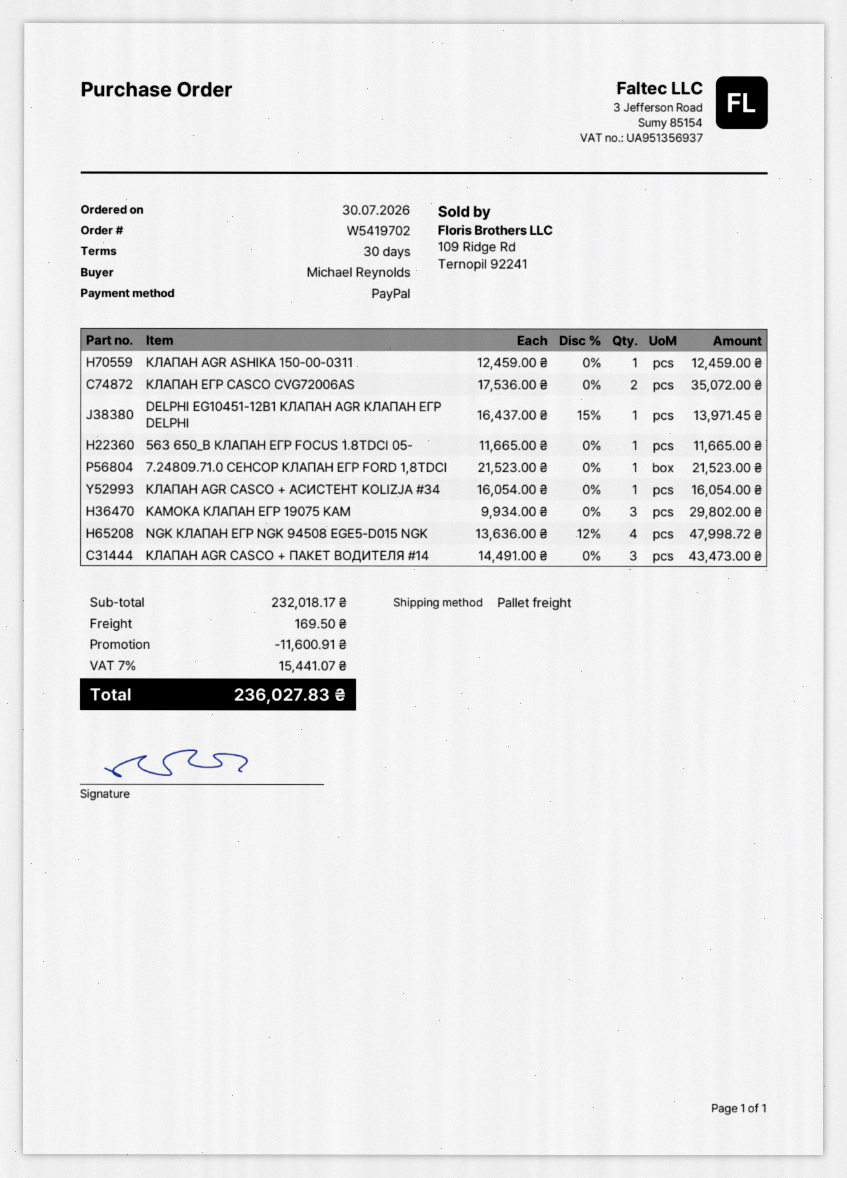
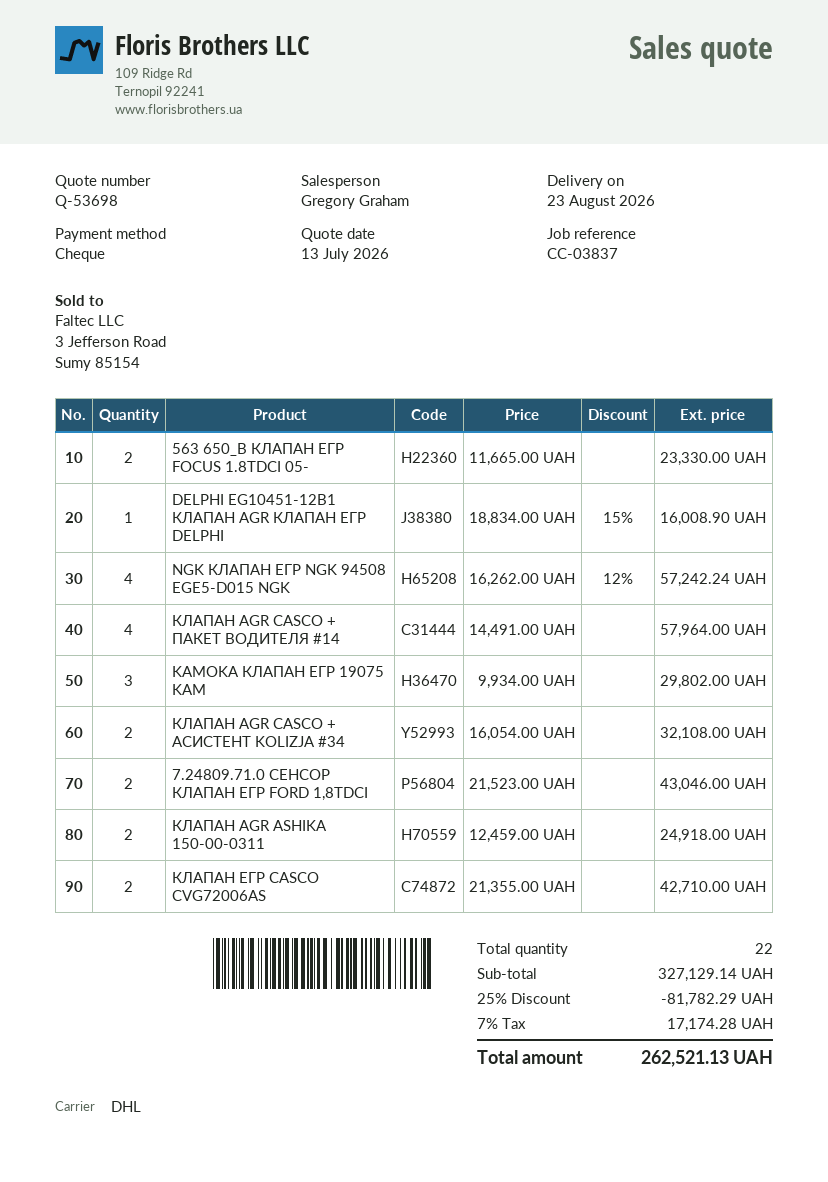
payment method: PayPal -> cheque
shipping method: pallet freight -> DHL
КЛАПАН AGR ASHIKA 150-00-0311: 1 x 12459.00 = 12459.00 -> 2 x 12459.00 = 24918.00
КЛАПАН ЕГР CASCO CVG72006AS: 2 x 17536.00 = 35072.00 -> 2 x 21355.00 = 42710.00
DELPHI EG10451-12B1 КЛАПАН AGR КЛАПАН ЕГР DELPHI: 1 x 16437.00 - 15% = 13971.45 -> 1 x 18834.00 - 15% = 16008.90
563 650_B КЛАПАН ЕГР FOCUS 1.8TDCI 05-: 1 x 11665.00 = 11665.00 -> 2 x 11665.00 = 23330.00
7.24809.71.0 СЕНСОР КЛАПАН ЕГР FORD 1,8TDCI: 1 x 21523.00 = 21523.00 -> 2 x 21523.00 = 43046.00
КЛАПАН AGR CASCO + АСИСТЕНТ KOLIZJA #34: 1 x 16054.00 = 16054.00 -> 2 x 16054.00 = 32108.00
NGK КЛАПАН ЕГР NGK 94508 EGE5-D015 NGK: 4 x 13636.00 - 12% = 47998.72 -> 4 x 16262.00 - 12% = 57242.24
КЛАПАН AGR CASCO + ПАКЕТ ВОДИТЕЛЯ #14: 3 x 14491.00 = 43473.00 -> 4 x 14491.00 = 57964.00
subtotal: 232018.17 -> 327129.14
discount: 11600.91 -> 81782.29
shipping: 169.50 -> none
tax: 7% = 15441.07 -> 7% = 17174.28
total: 236027.83 -> 262521.13

